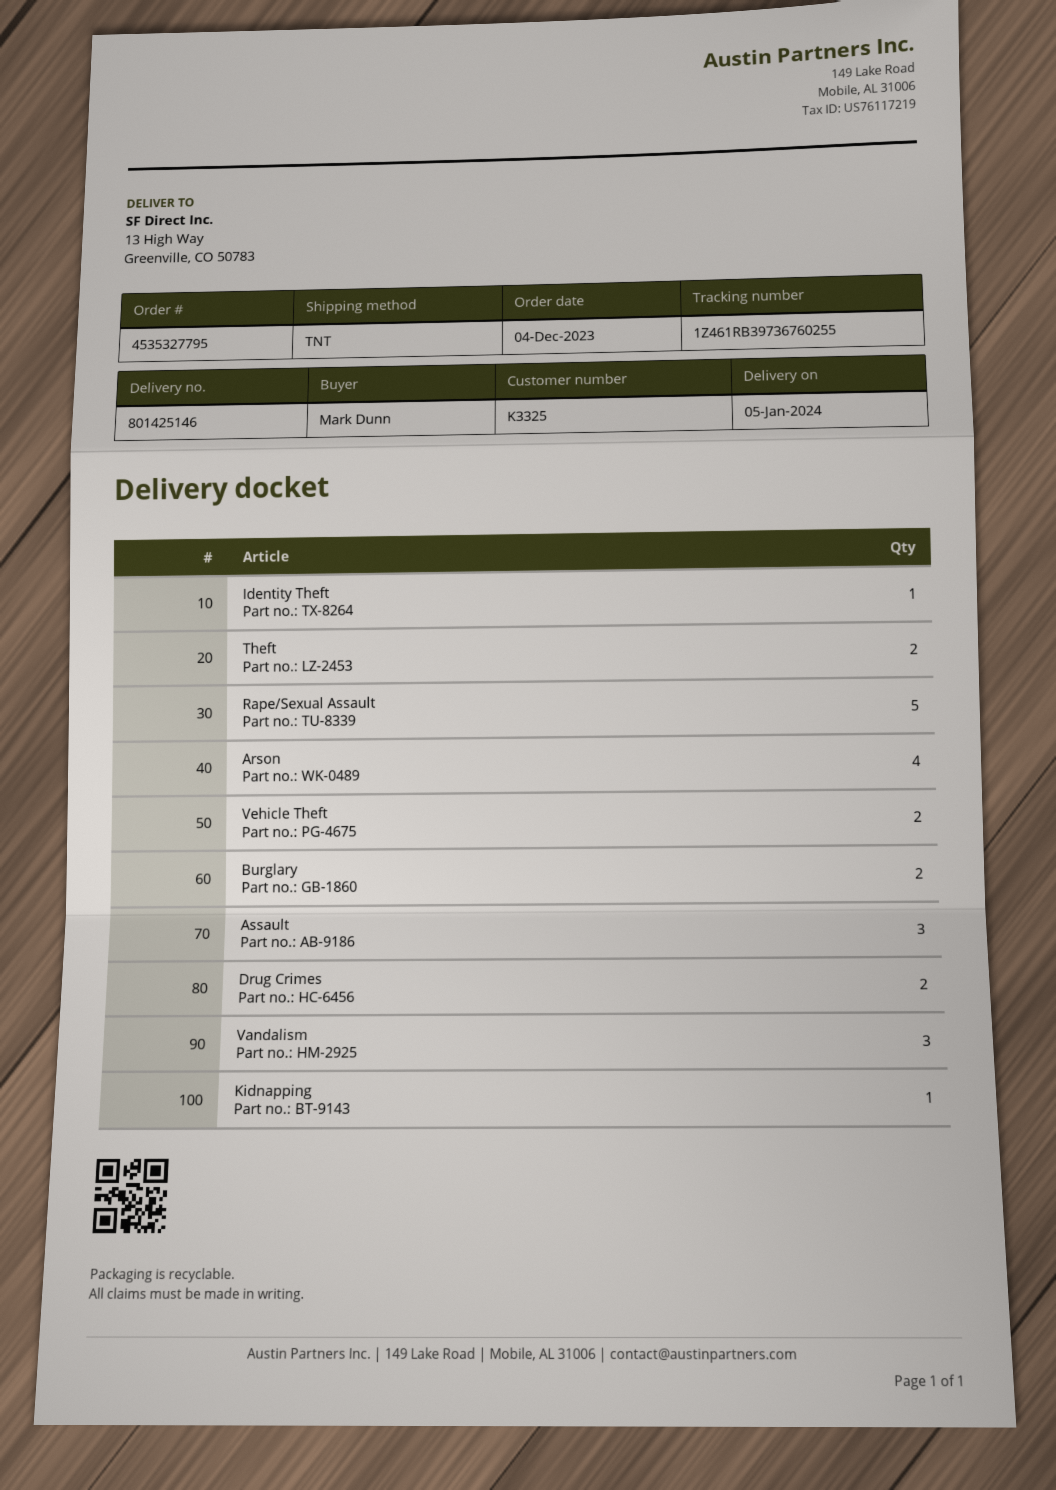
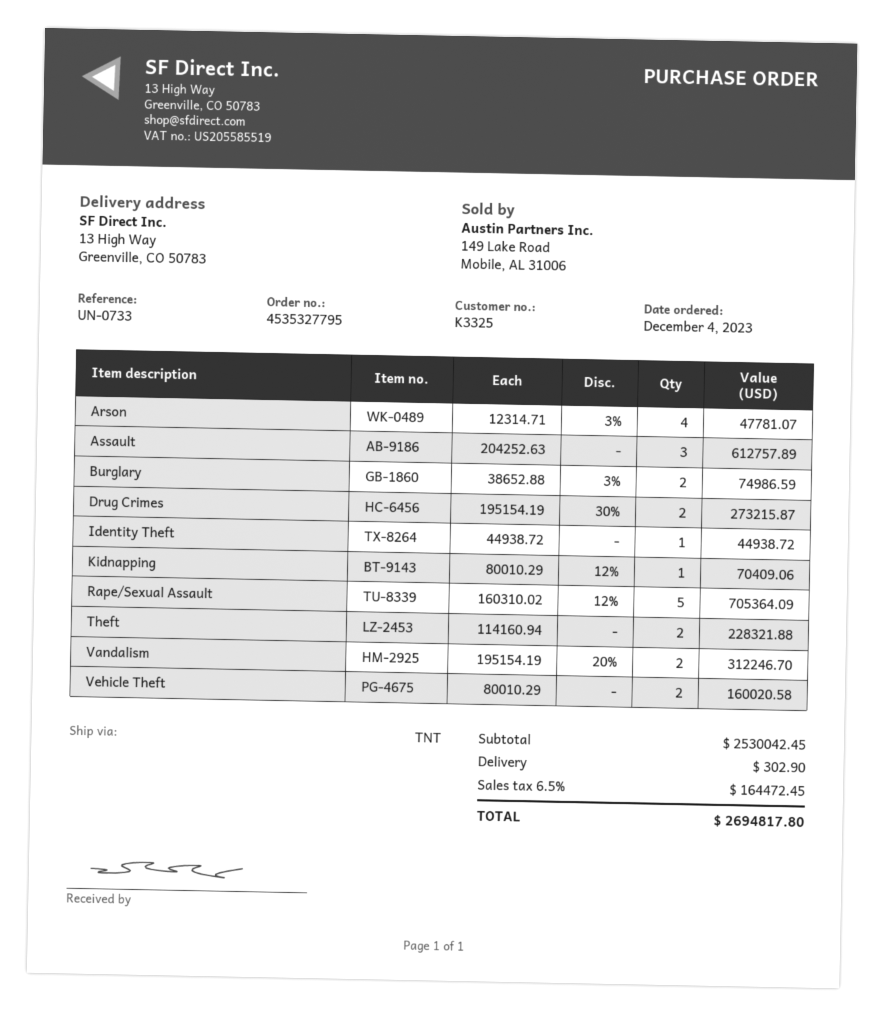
Vandalism: 3 -> 2

